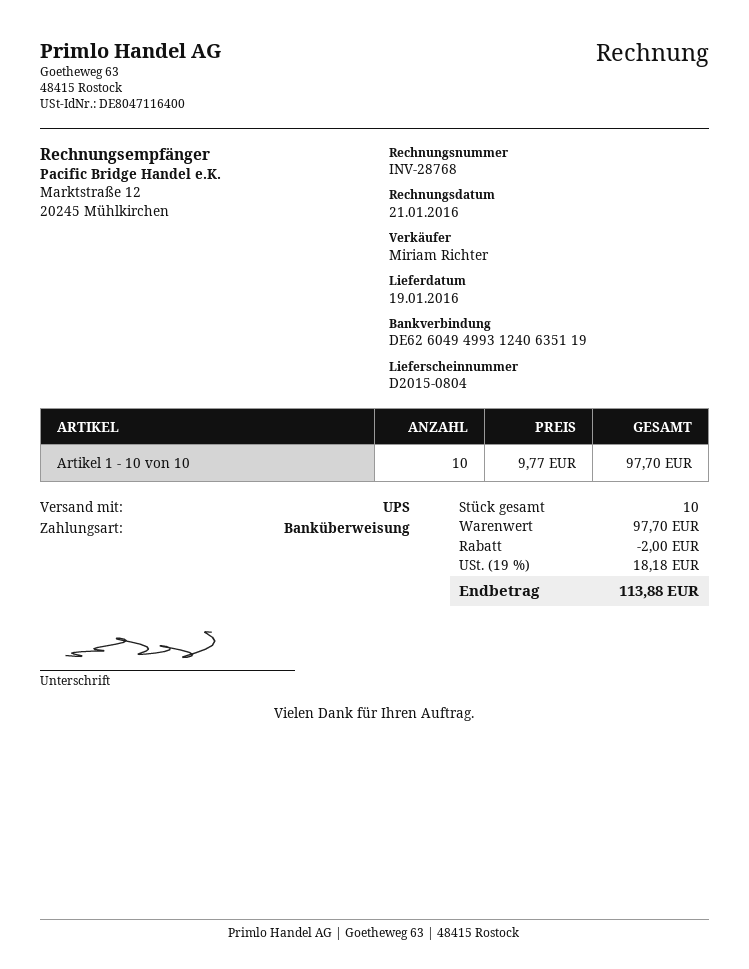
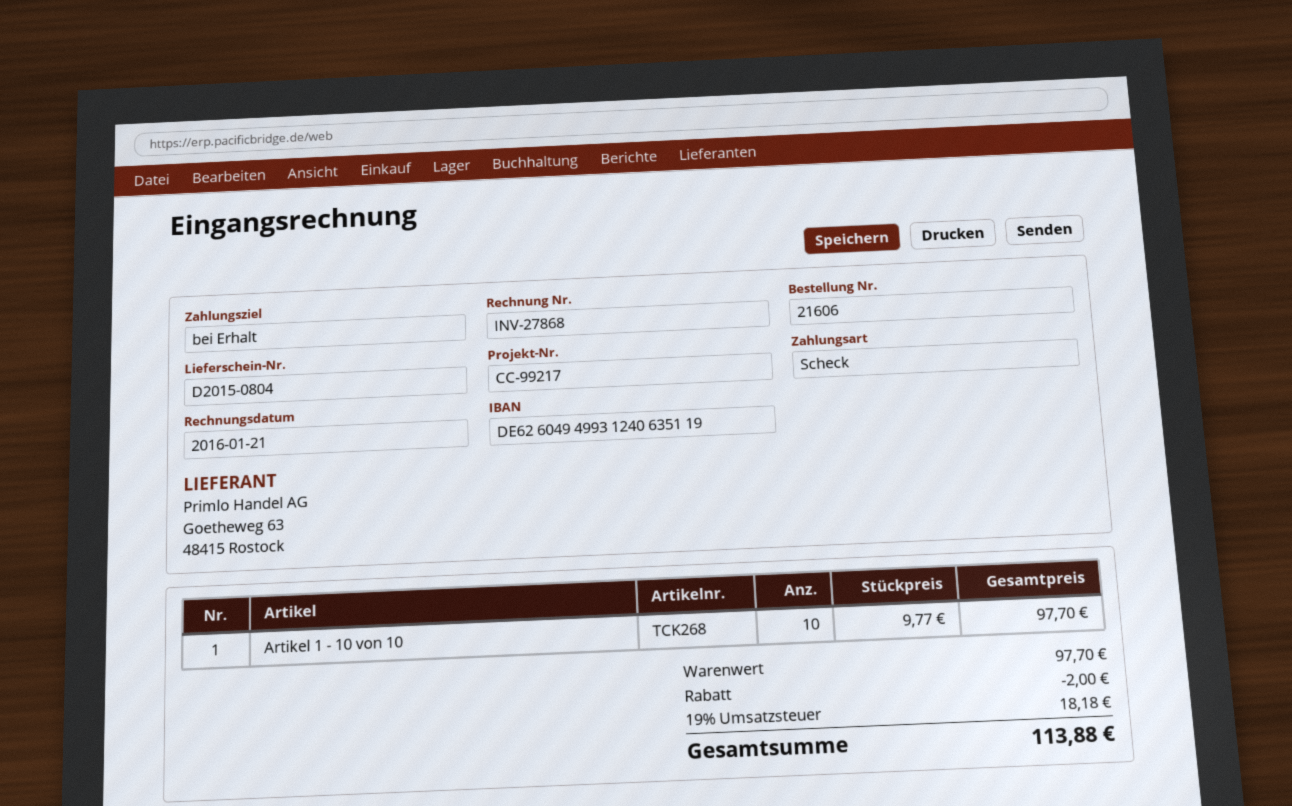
invoice number: INV-28768 -> INV-27868
payment method: bank transfer -> cheque

